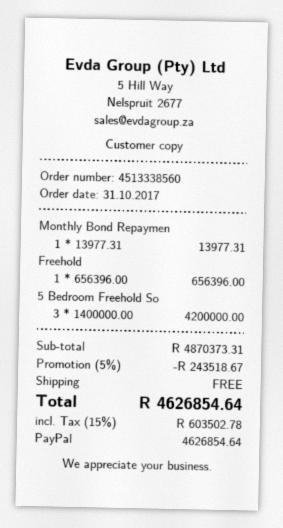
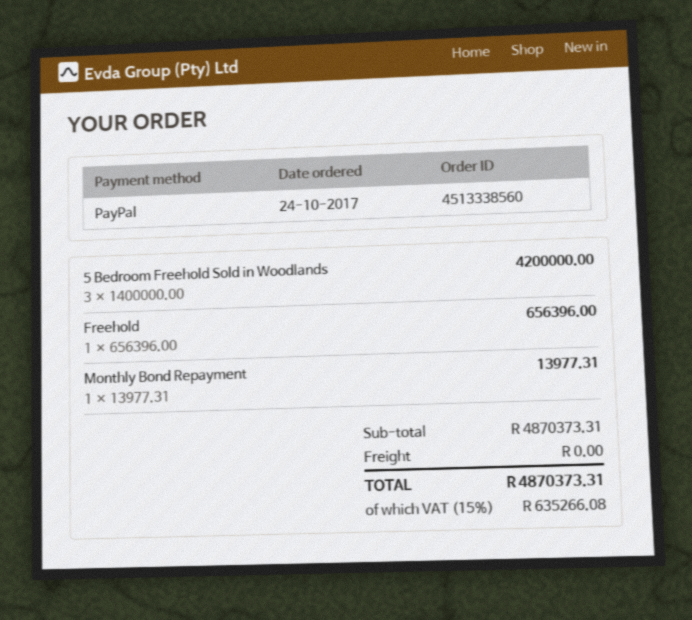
order date: 2017-10-31 -> 2017-10-24
discount: 5% = 243518.67 -> none
tax: 15% = 603502.78 -> 15% = 635266.08
total: 4626854.64 -> 4870373.31

